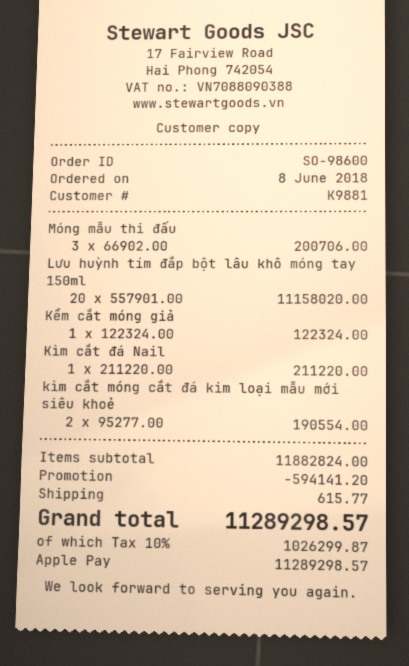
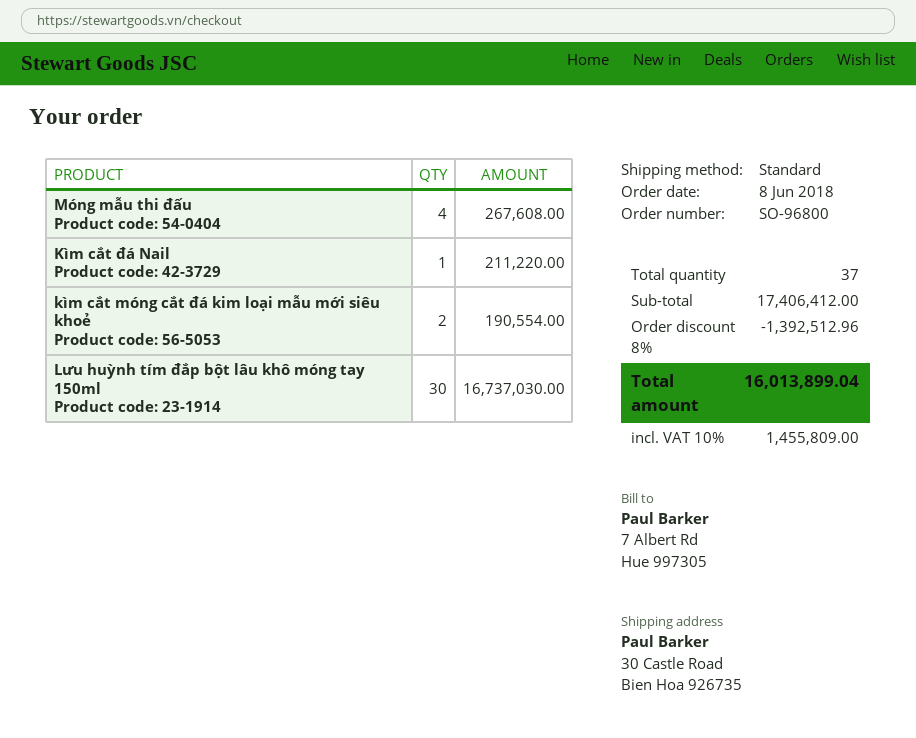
order number: SO-98600 -> SO-96800
Móng mẫu thi đấu: 3 for 200706.00 -> 4 for 267608.00
Lưu huỳnh tím đắp bột lâu khô móng tay 150ml: 20 for 11158020.00 -> 30 for 16737030.00
Kềm cắt móng giả: 1 for 122324.00 -> none
subtotal: 11882824.00 -> 17406412.00
discount: 594141.20 -> 1392512.96
shipping: 615.77 -> none
tax: 10% = 1026299.87 -> 10% = 1455809.00
total: 11289298.57 -> 16013899.04

